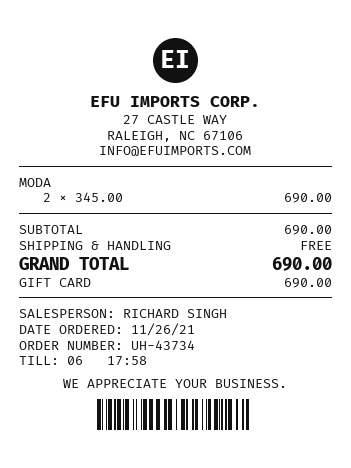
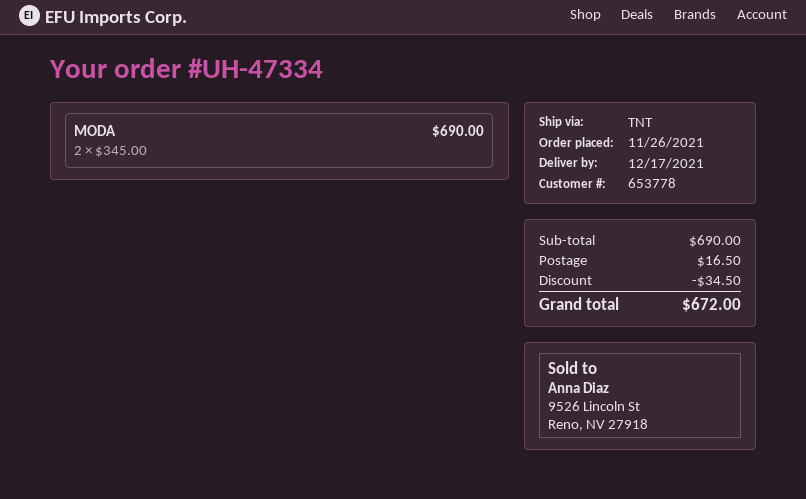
order number: UH-43734 -> UH-47334
discount: none -> 34.50
shipping: 0.00 -> 16.50
total: 690.00 -> 672.00

